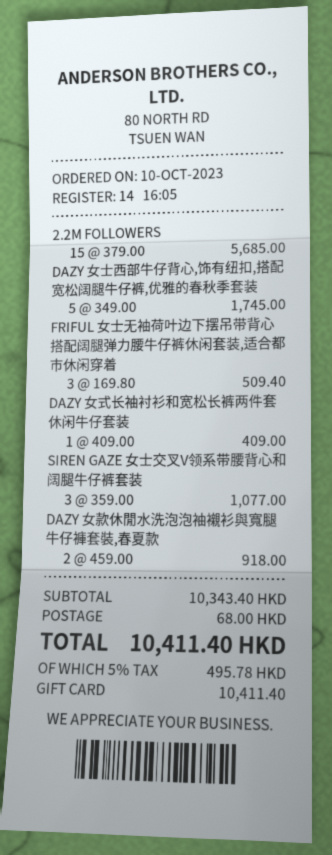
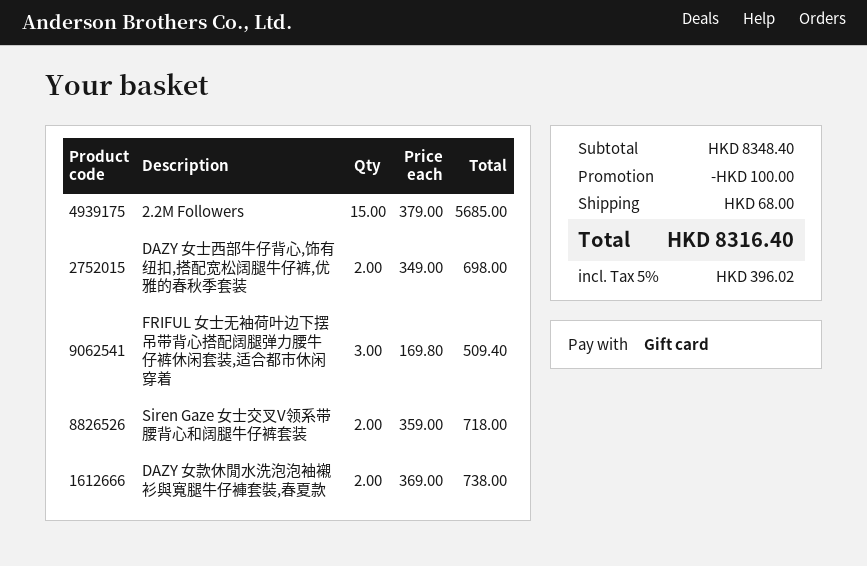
DAZY 女士西部牛仔背心,饰有纽扣,搭配宽松阔腿牛仔裤,优雅的春秋季套装: 5 x 349.00 = 1745.00 -> 2 x 349.00 = 698.00
DAZY 女式长袖衬衫和宽松长裤两件套休闲牛仔套装: 1 x 409.00 = 409.00 -> none
SIREN GAZE 女士交叉V领系带腰背心和阔腿牛仔裤套装: 3 x 359.00 = 1077.00 -> 2 x 359.00 = 718.00
DAZY 女款休閒水洗泡泡袖襯衫與寬腿牛仔褲套裝,春夏款: 2 x 459.00 = 918.00 -> 2 x 369.00 = 738.00
subtotal: 10343.40 -> 8348.40
discount: none -> 100.00
tax: 5% = 495.78 -> 5% = 396.02
total: 10411.40 -> 8316.40

